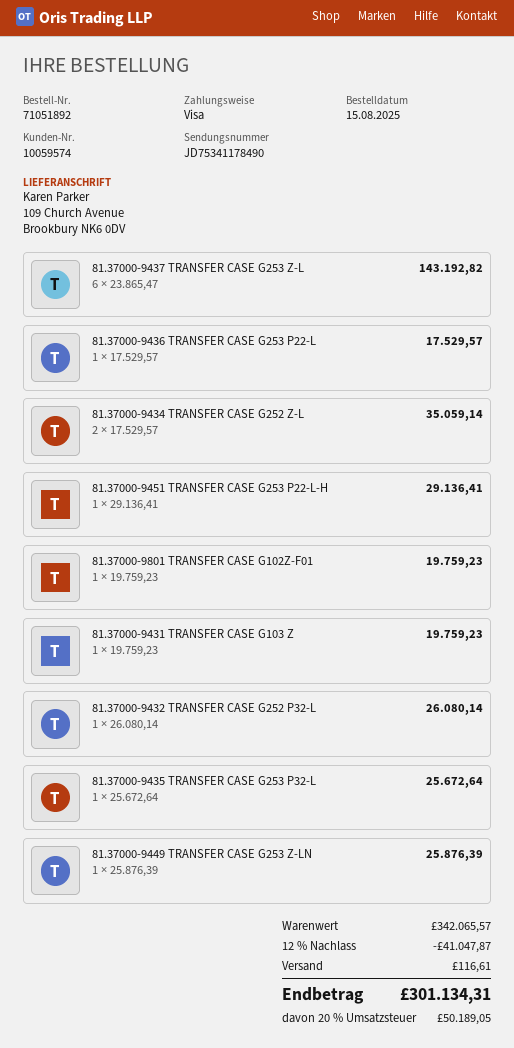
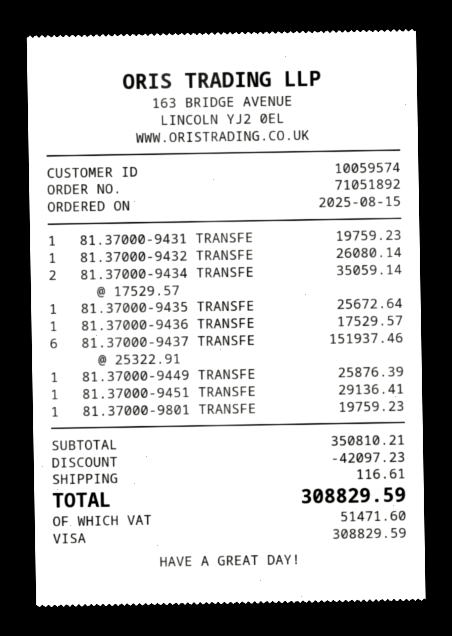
81.37000-9437 TRANSFER CASE G253 Z-L: 6 x 23865.47 = 143192.82 -> 6 x 25322.91 = 151937.46
subtotal: 342065.57 -> 350810.21
discount: 41047.87 -> 42097.23
tax: 50189.05 -> 51471.60
total: 301134.31 -> 308829.59

